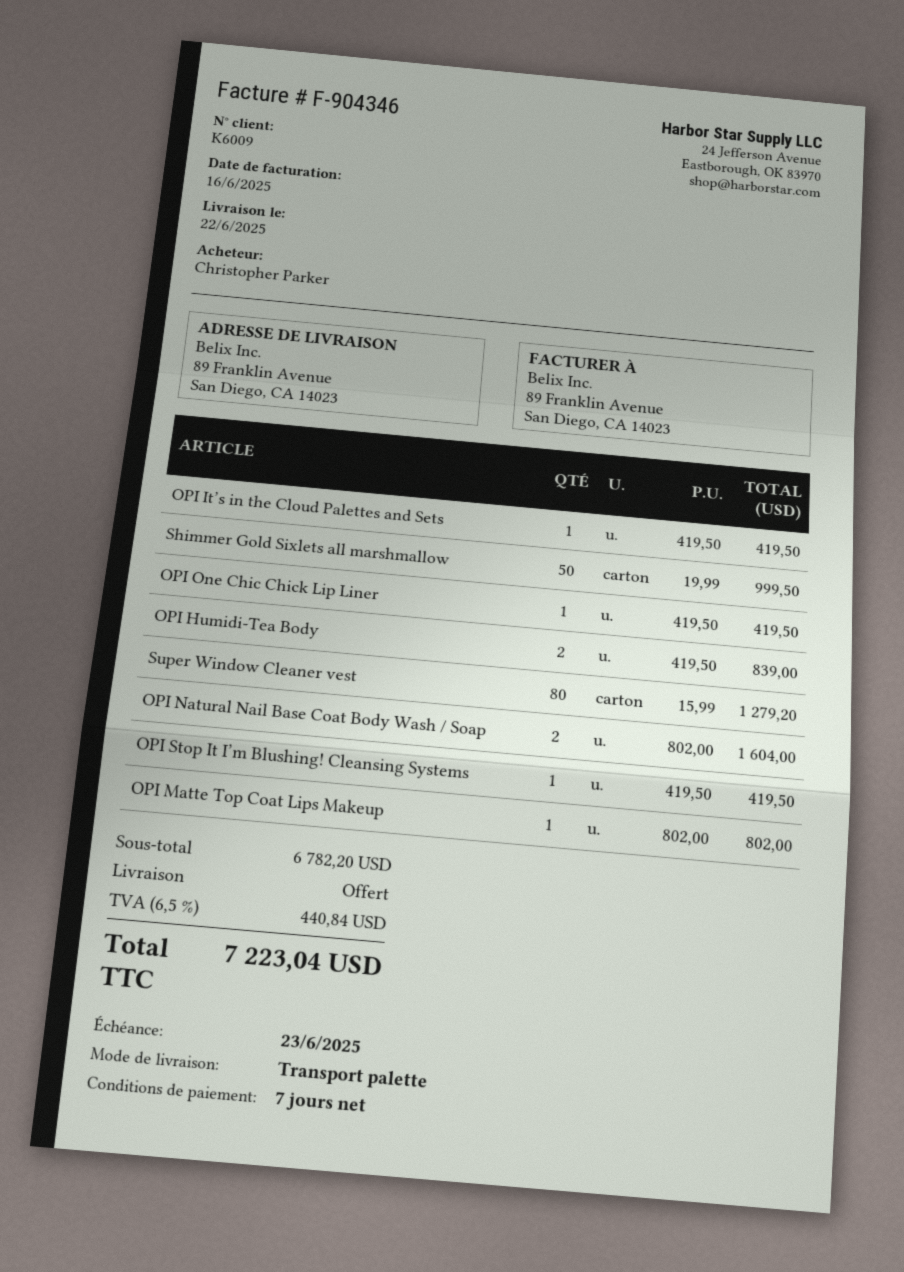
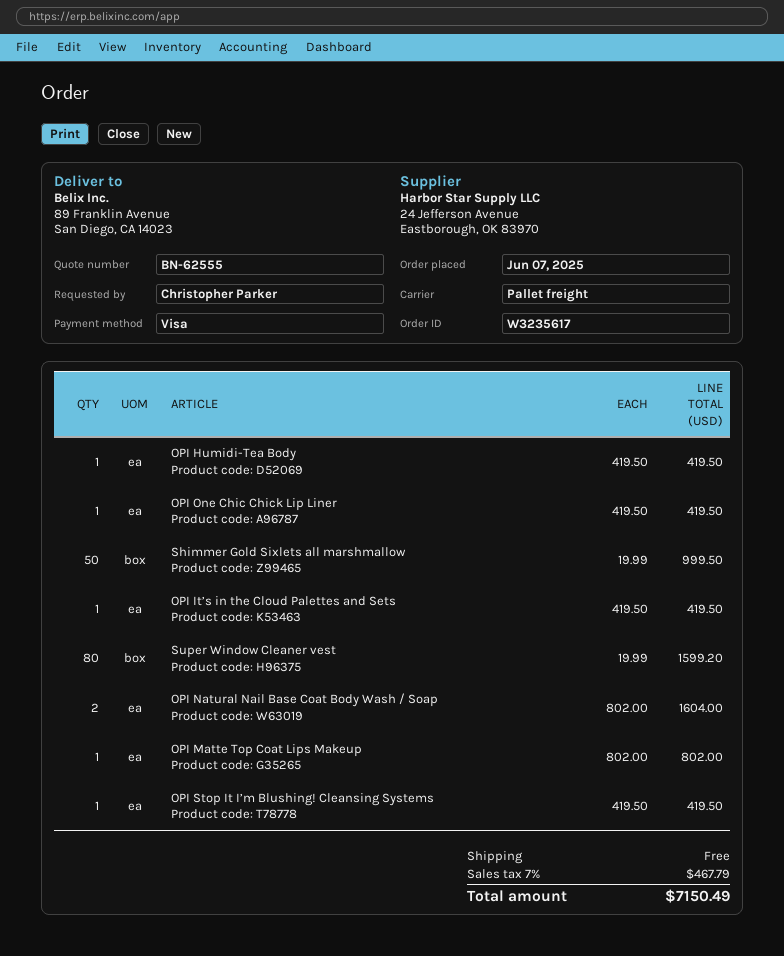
OPI Humidi-Tea Body: 2 x 419.50 = 839.00 -> 1 x 419.50 = 419.50
Super Window Cleaner vest: 80 x 15.99 = 1279.20 -> 80 x 19.99 = 1599.20
tax: 6.5% = 440.84 -> 7% = 467.79
total: 7223.04 -> 7150.49

